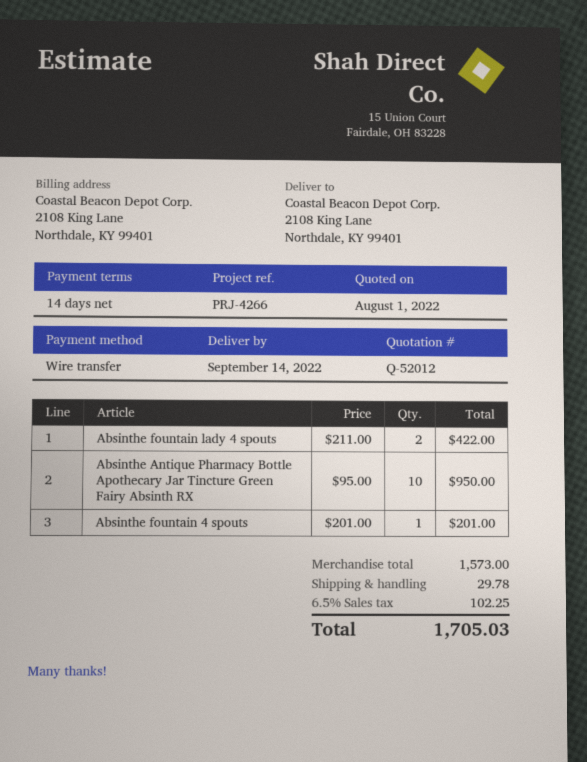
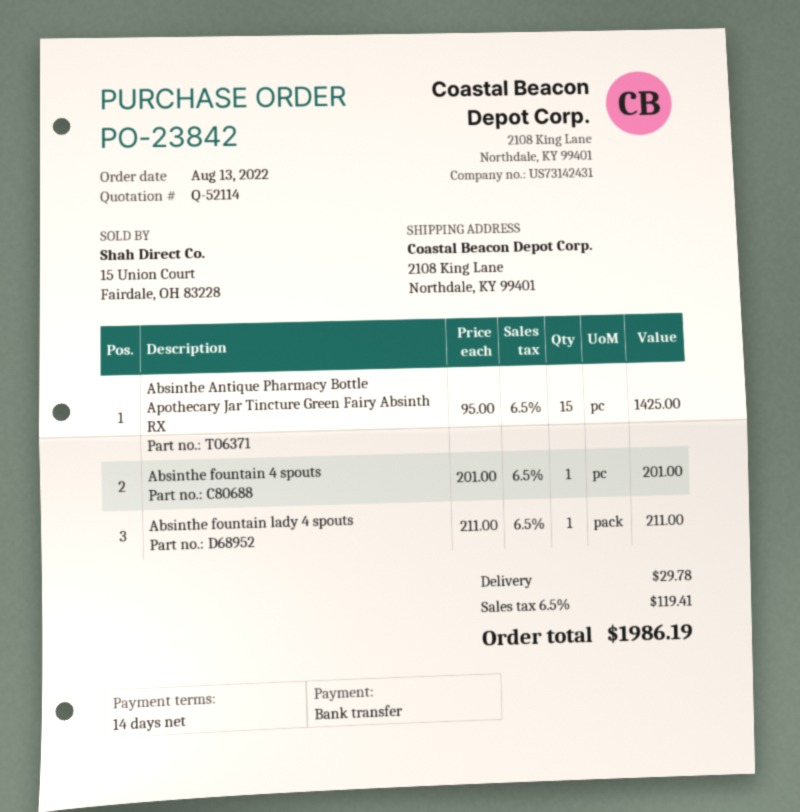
quote number: Q-52012 -> Q-52114
Absinthe fountain lady 4 spouts: 2 x 211.00 = 422.00 -> 1 x 211.00 = 211.00
Absinthe Antique Pharmacy Bottle Apothecary Jar Tincture Green Fairy Absinth RX: 10 x 95.00 = 950.00 -> 15 x 95.00 = 1425.00
tax: 6.5% = 102.25 -> 6.5% = 119.41
total: 1705.03 -> 1986.19

